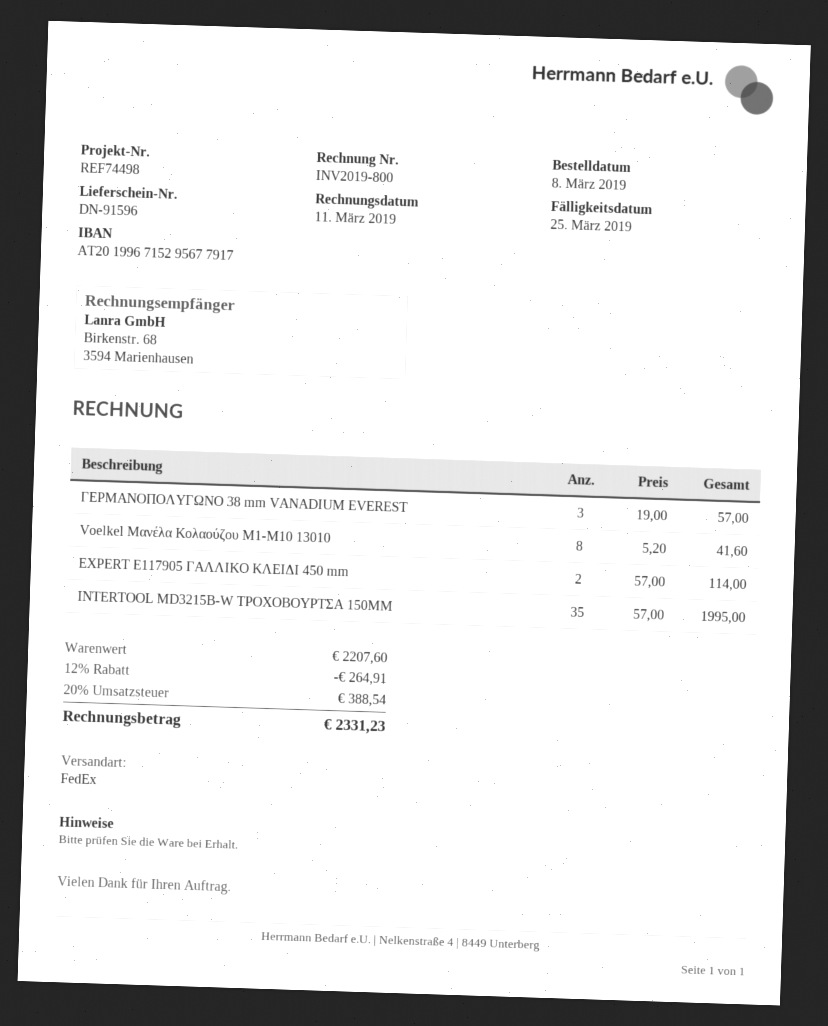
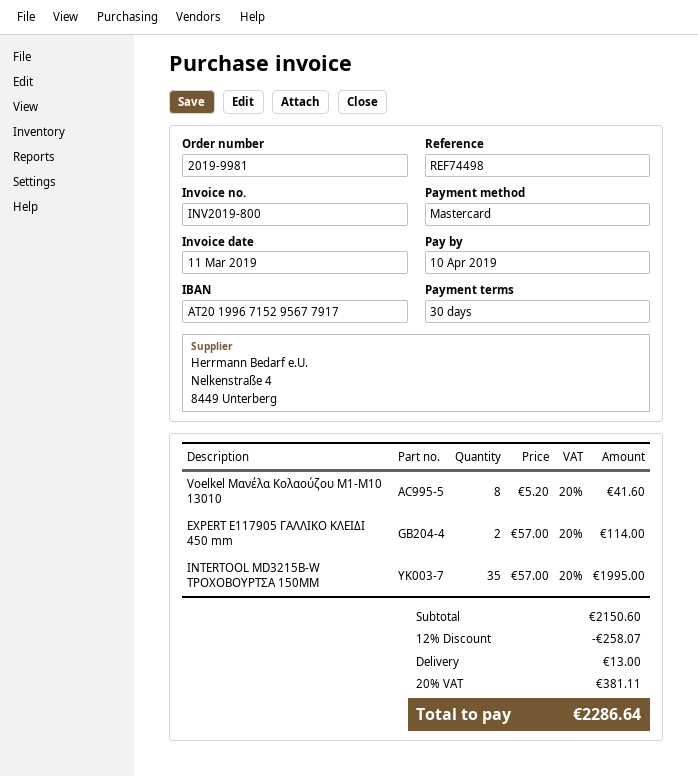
due date: 2019-03-25 -> 2019-04-10
ΓΕΡΜΑΝΟΠΟΛΥΓΩΝΟ 38 mm VANADIUM EVEREST: 3 x 19.00 = 57.00 -> none
subtotal: 2207.60 -> 2150.60
discount: 12% = 264.91 -> 12% = 258.07
shipping: none -> 13.00
tax: 20% = 388.54 -> 20% = 381.11
total: 2331.23 -> 2286.64

